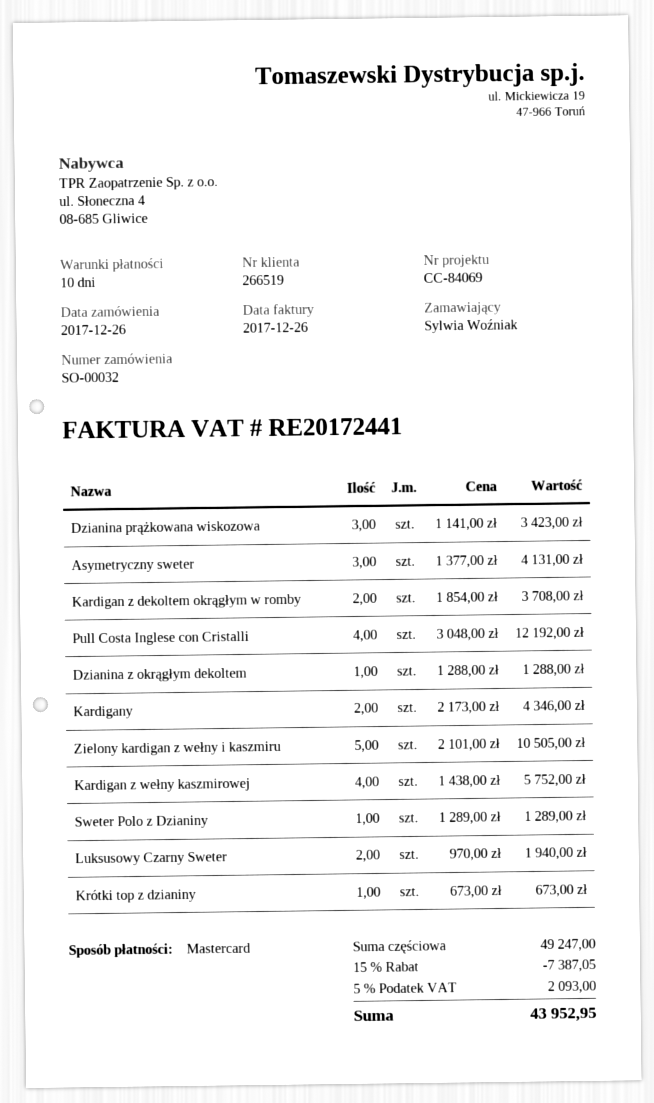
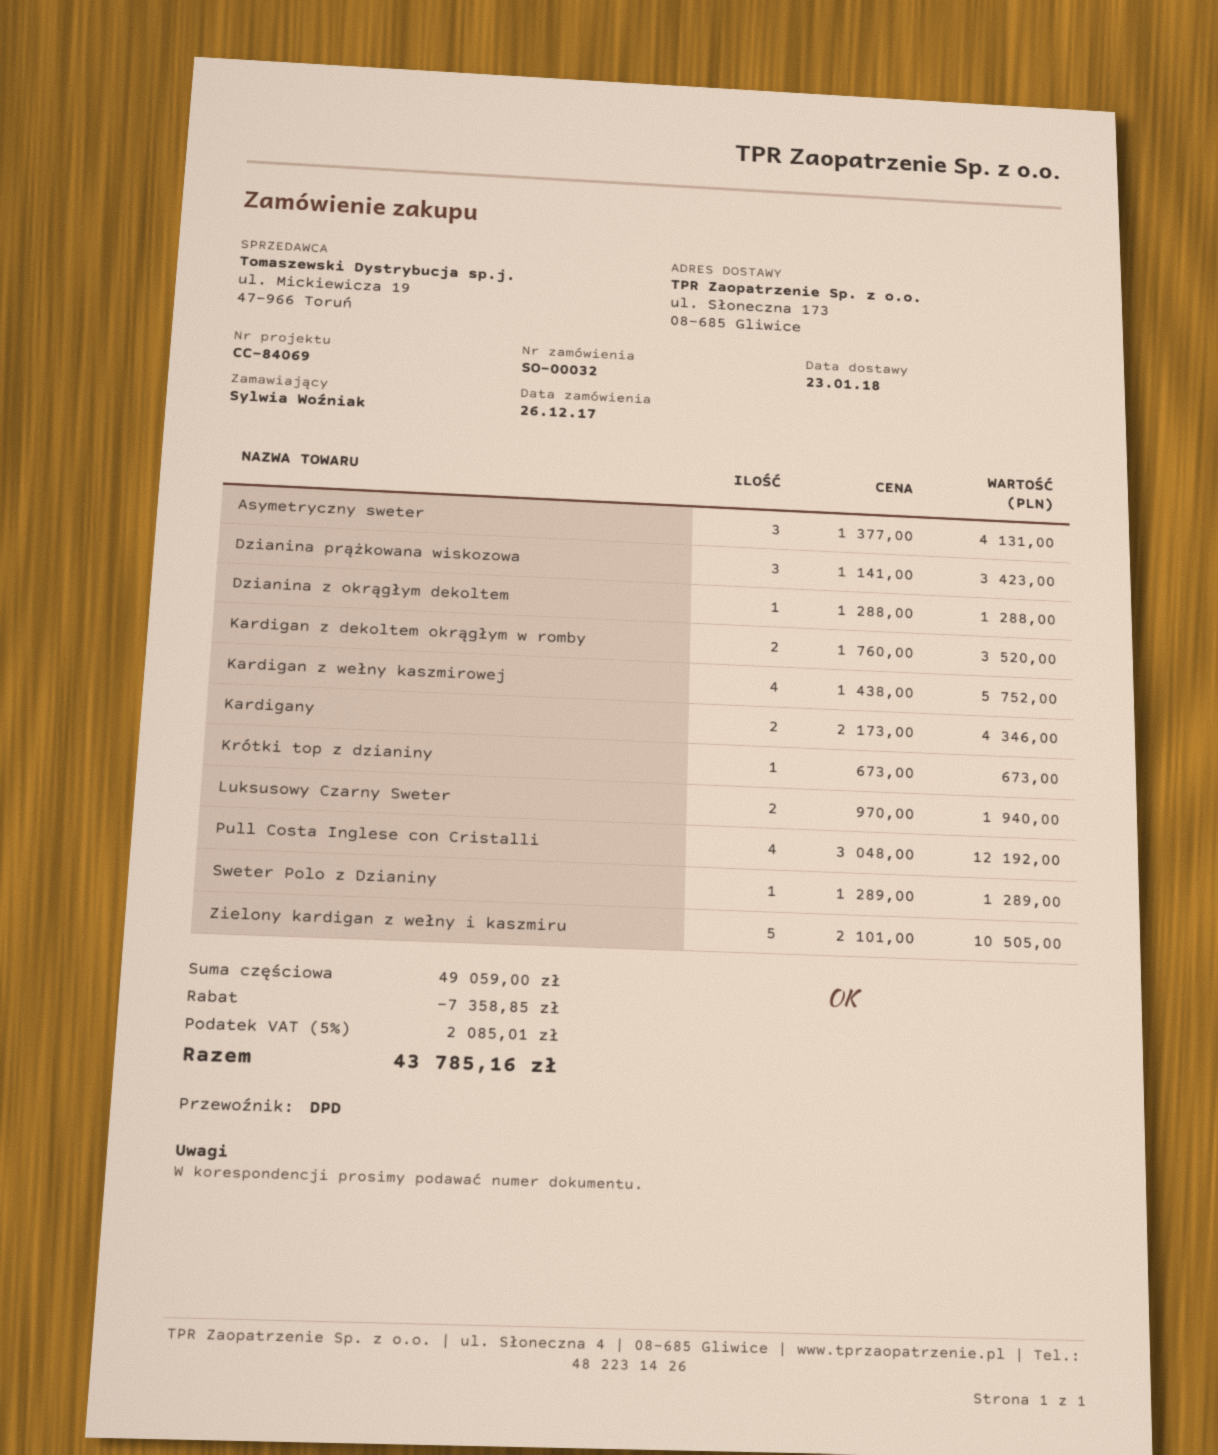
Kardigan z dekoltem okrągłym w romby: 2 x 1854.00 = 3708.00 -> 2 x 1760.00 = 3520.00
subtotal: 49247.00 -> 49059.00
discount: 7387.05 -> 7358.85
tax: 5% = 2093.00 -> 5% = 2085.01
total: 43952.95 -> 43785.16

